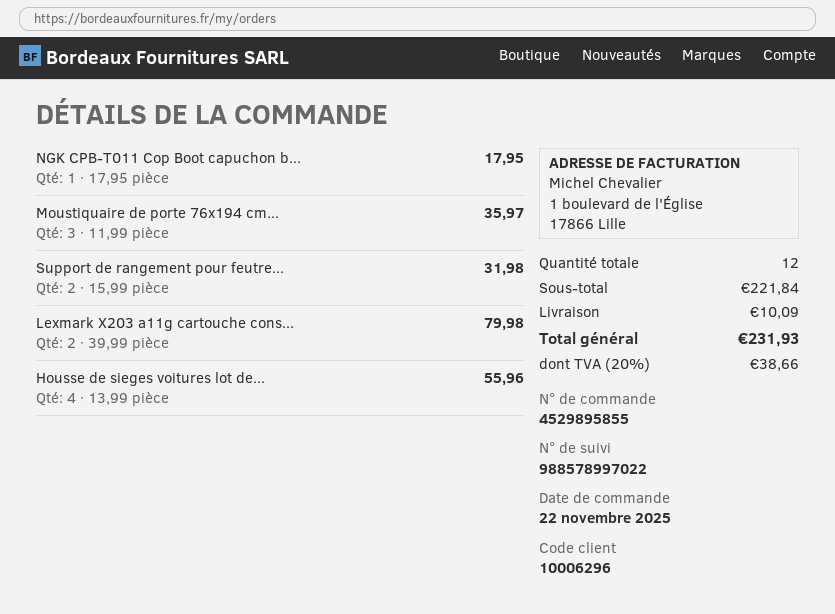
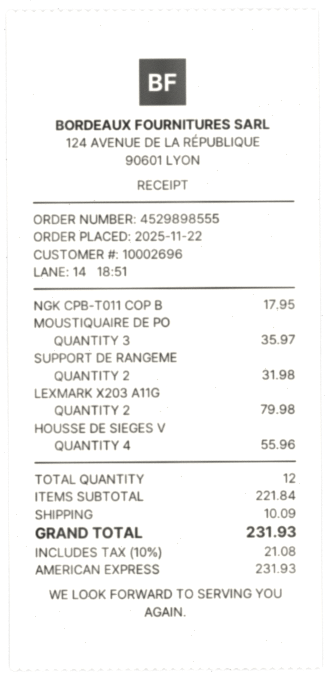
order number: 4529895855 -> 4529898555
customer number: 10006296 -> 10002696
tax: 20% = 38.66 -> 10% = 21.08

